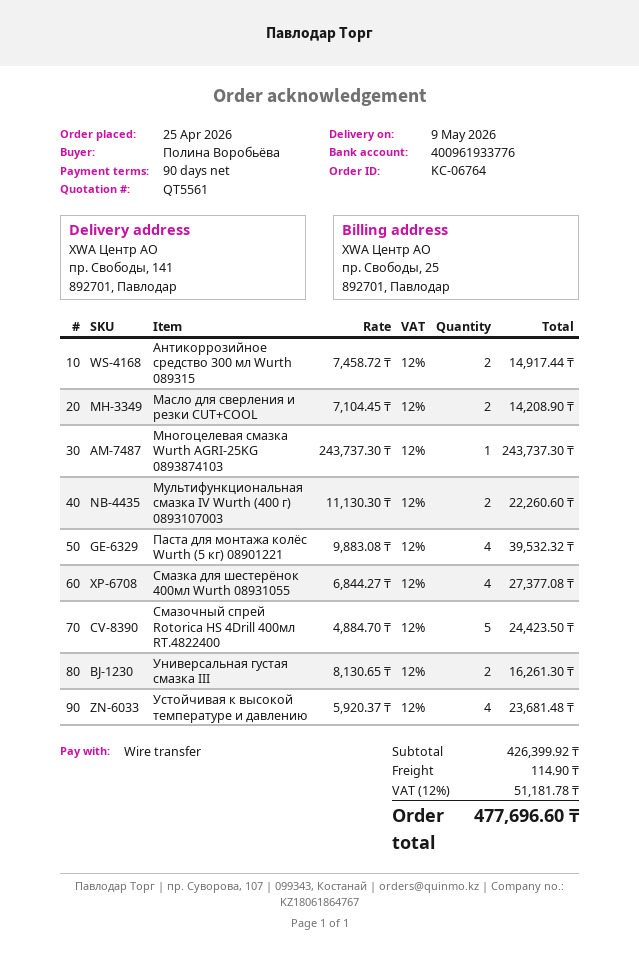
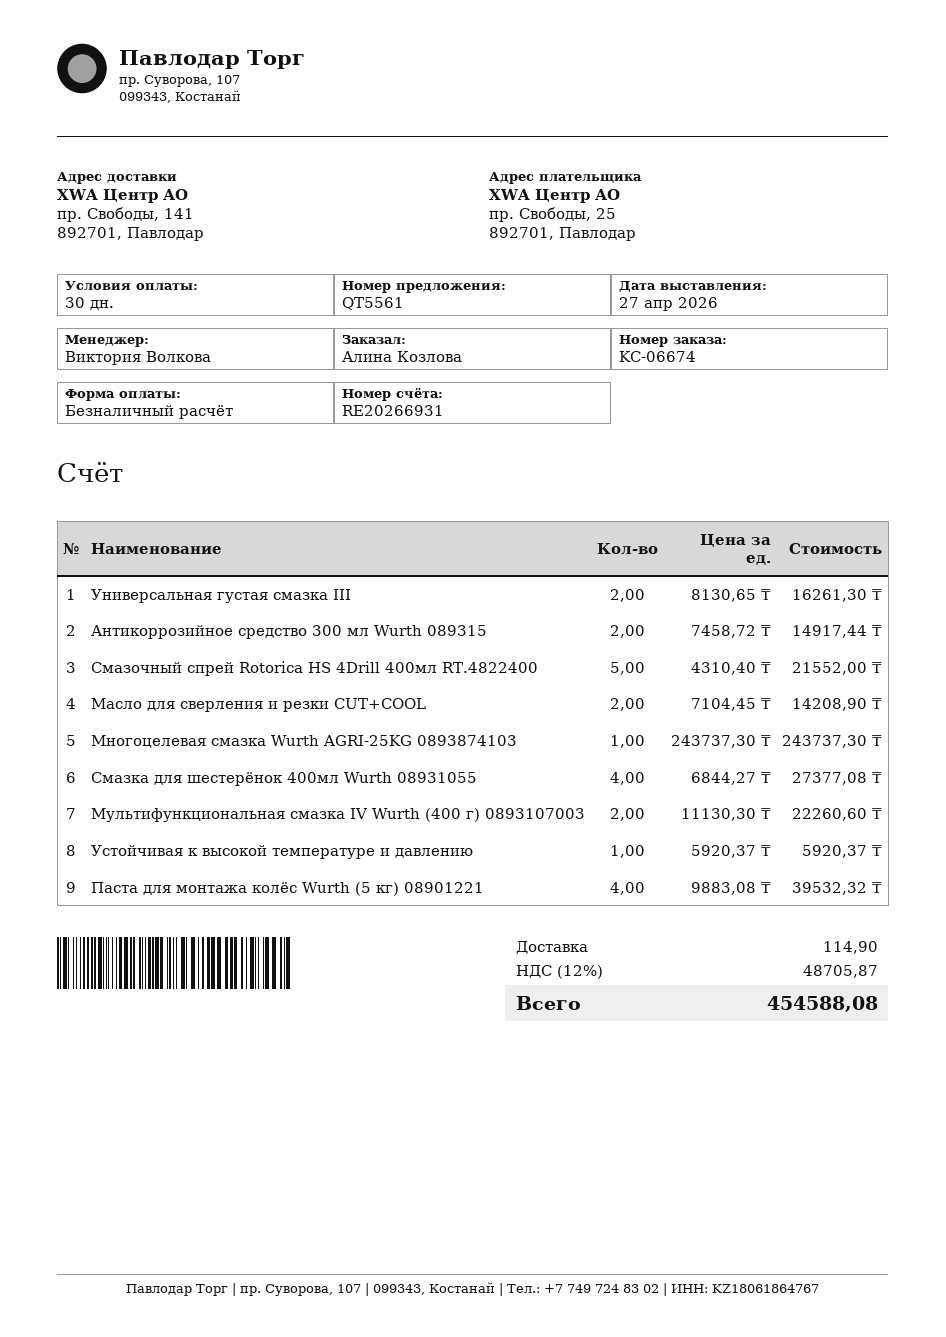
order number: KC-06764 -> KC-06674
payment terms: 90 days -> 30 days
ordered by: Полина Воробьёва -> Алина Козлова
Смазочный спрей Rotorica HS 4Drill 400мл RT.4822400: 5 x 4884.70 = 24423.50 -> 5 x 4310.40 = 21552.00
Устойчивая к высокой температуре и давлению: 4 x 5920.37 = 23681.48 -> 1 x 5920.37 = 5920.37
tax: 12% = 51181.78 -> 12% = 48705.87
total: 477696.60 -> 454588.08

